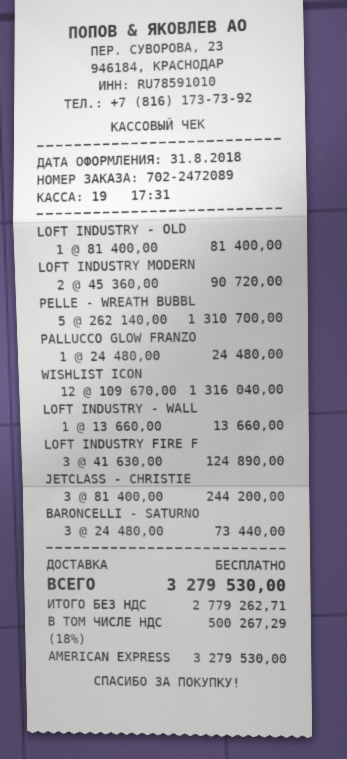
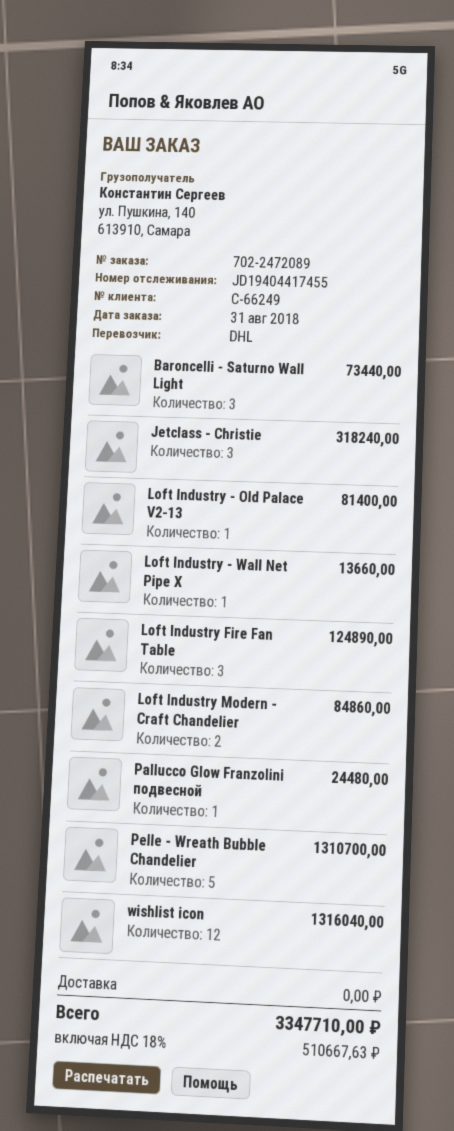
LOFT INDUSTRY MODERN: 2 for 90720.00 -> 2 for 84860.00
JETCLASS - CHRISTIE: 3 for 244200.00 -> 3 for 318240.00
tax: 18% = 500267.29 -> 18% = 510667.63
total: 3279530.00 -> 3347710.00

